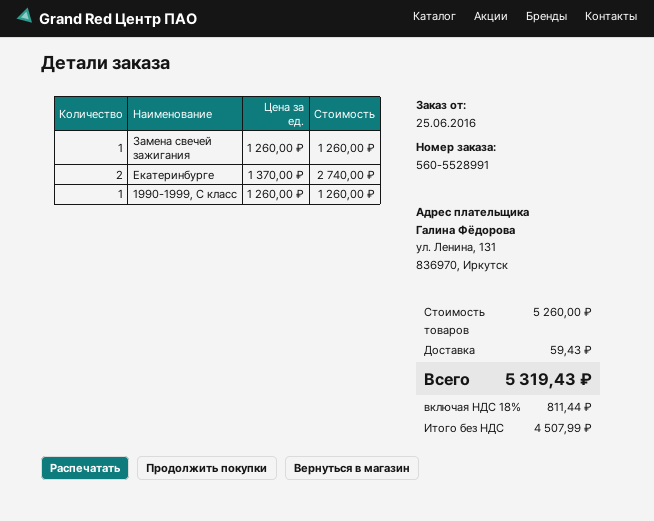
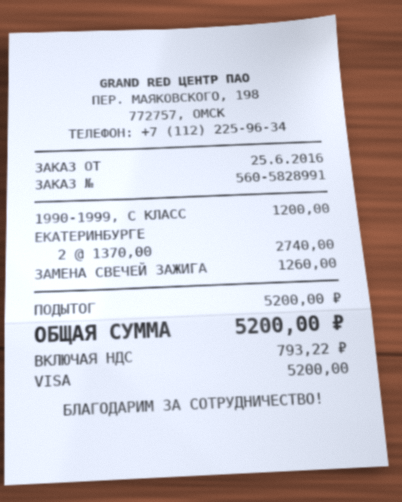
order number: 560-5528991 -> 560-5828991
1990-1999, C класс: 1 x 1260.00 = 1260.00 -> 1 x 1200.00 = 1200.00
subtotal: 5260.00 -> 5200.00
shipping: 59.43 -> none
tax: 811.44 -> 793.22
total: 5319.43 -> 5200.00

